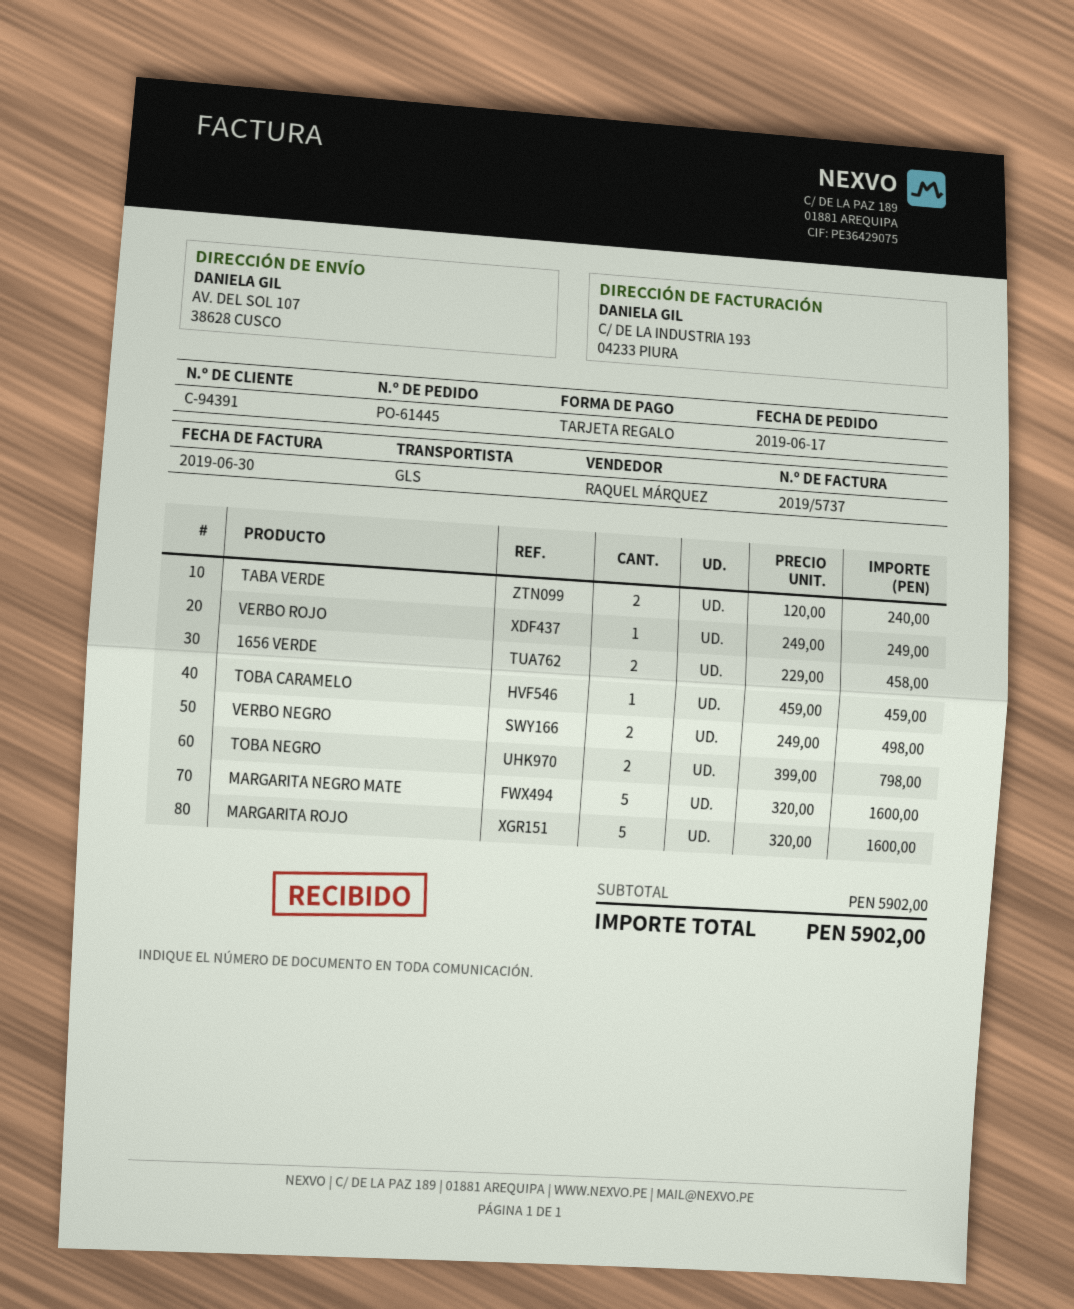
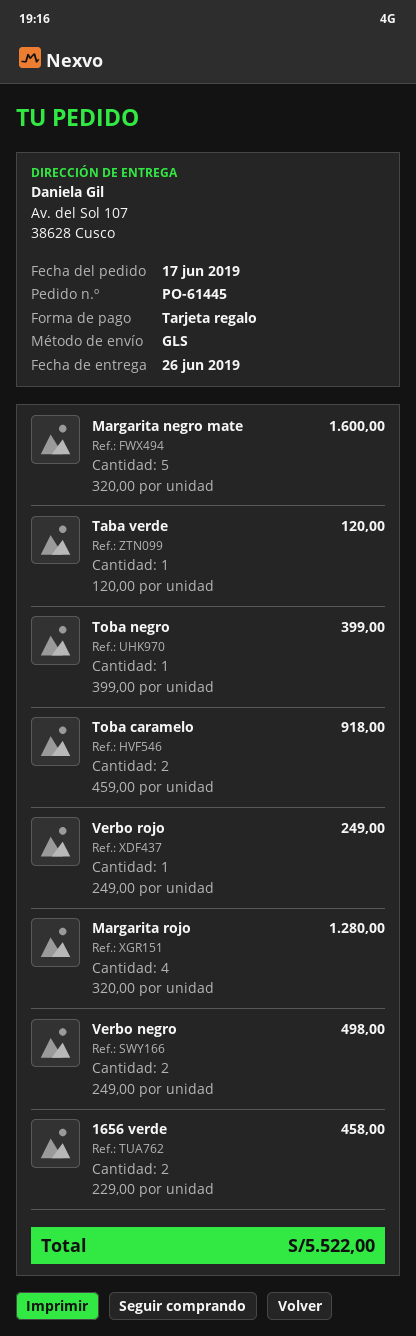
TABA VERDE: 2 x 120.00 = 240.00 -> 1 x 120.00 = 120.00
TOBA CARAMELO: 1 x 459.00 = 459.00 -> 2 x 459.00 = 918.00
TOBA NEGRO: 2 x 399.00 = 798.00 -> 1 x 399.00 = 399.00
MARGARITA ROJO: 5 x 320.00 = 1600.00 -> 4 x 320.00 = 1280.00
total: 5902.00 -> 5522.00

